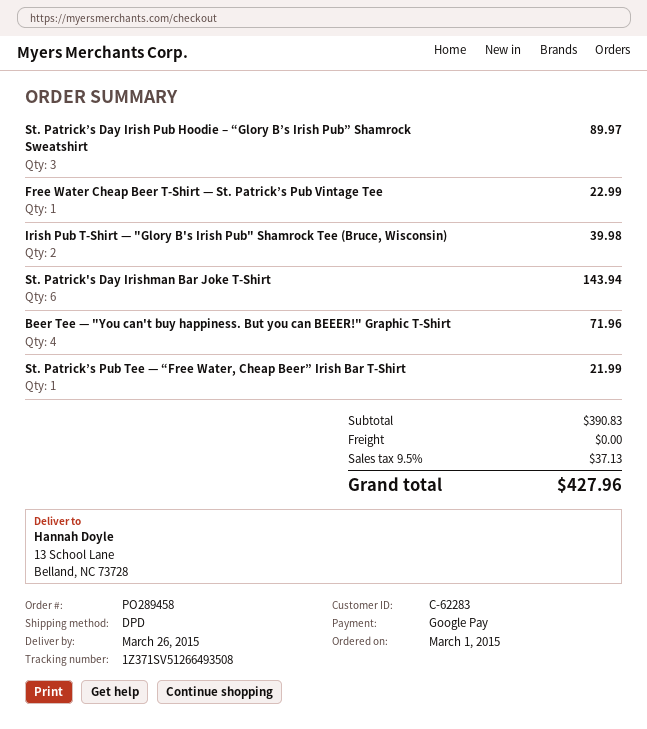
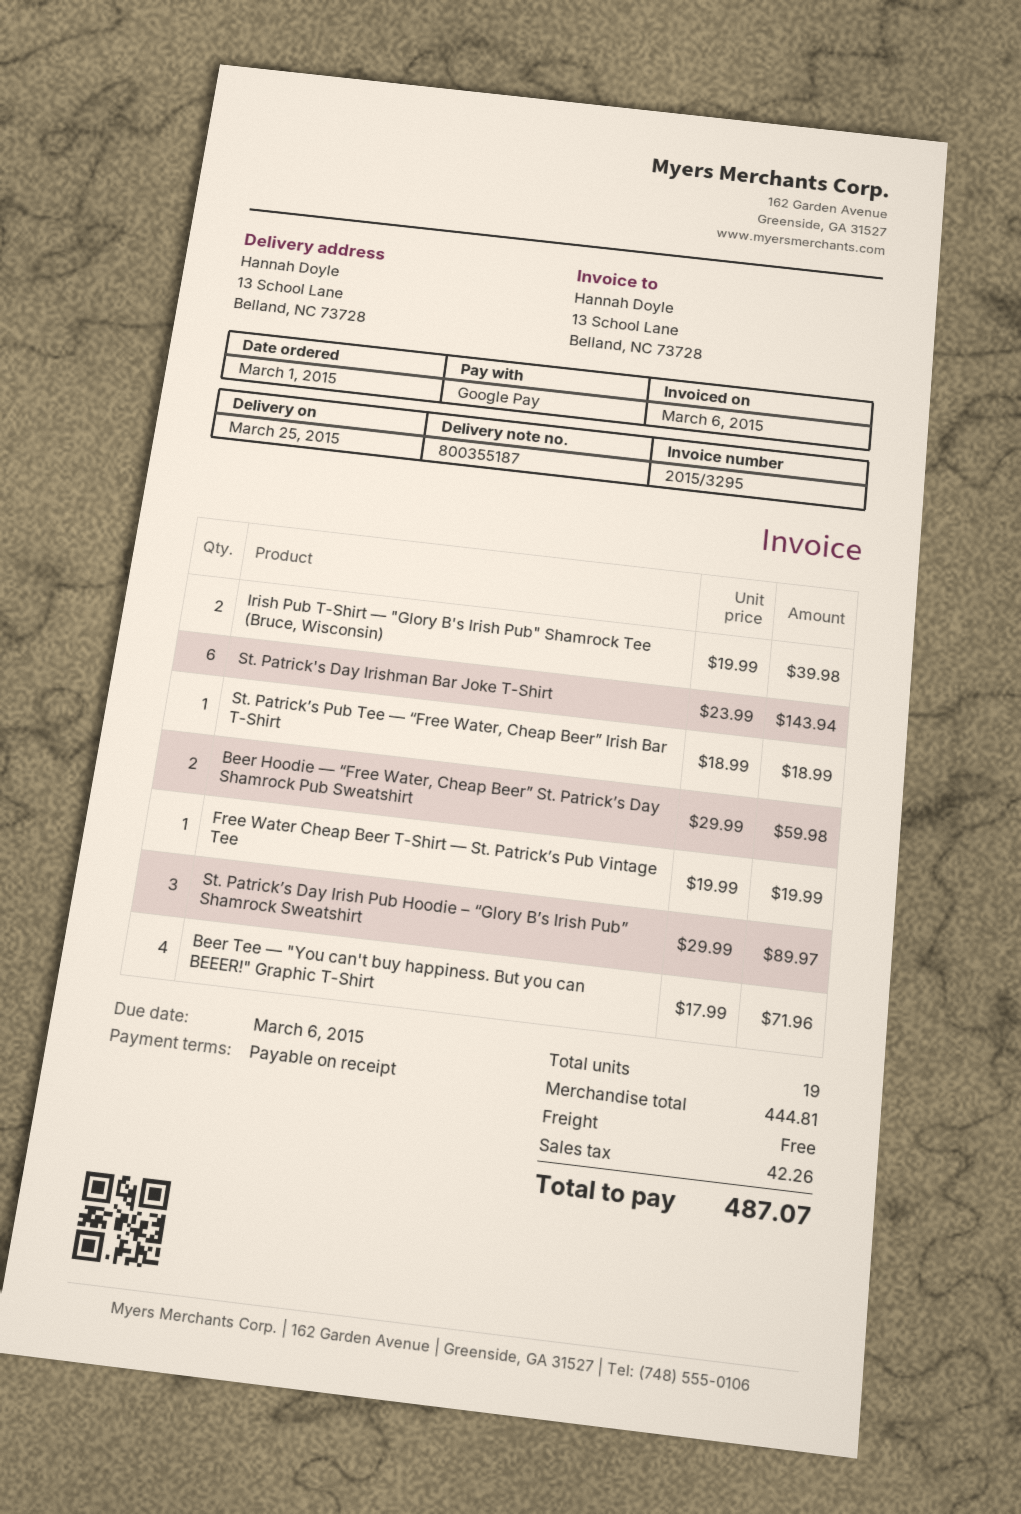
delivery date: 2015-03-26 -> 2015-03-25
Free Water Cheap Beer T-Shirt — St. Patrick’s Pub Vintage Tee: 1 for 22.99 -> 1 for 19.99
St. Patrick’s Pub Tee — “Free Water, Cheap Beer” Irish Bar T-Shirt: 1 for 21.99 -> 1 for 18.99
Beer Hoodie — “Free Water, Cheap Beer” St. Patrick’s Day Shamrock Pub Sweatshirt: none -> 2 for 59.98
subtotal: 390.83 -> 444.81
tax: 37.13 -> 42.26
total: 427.96 -> 487.07

